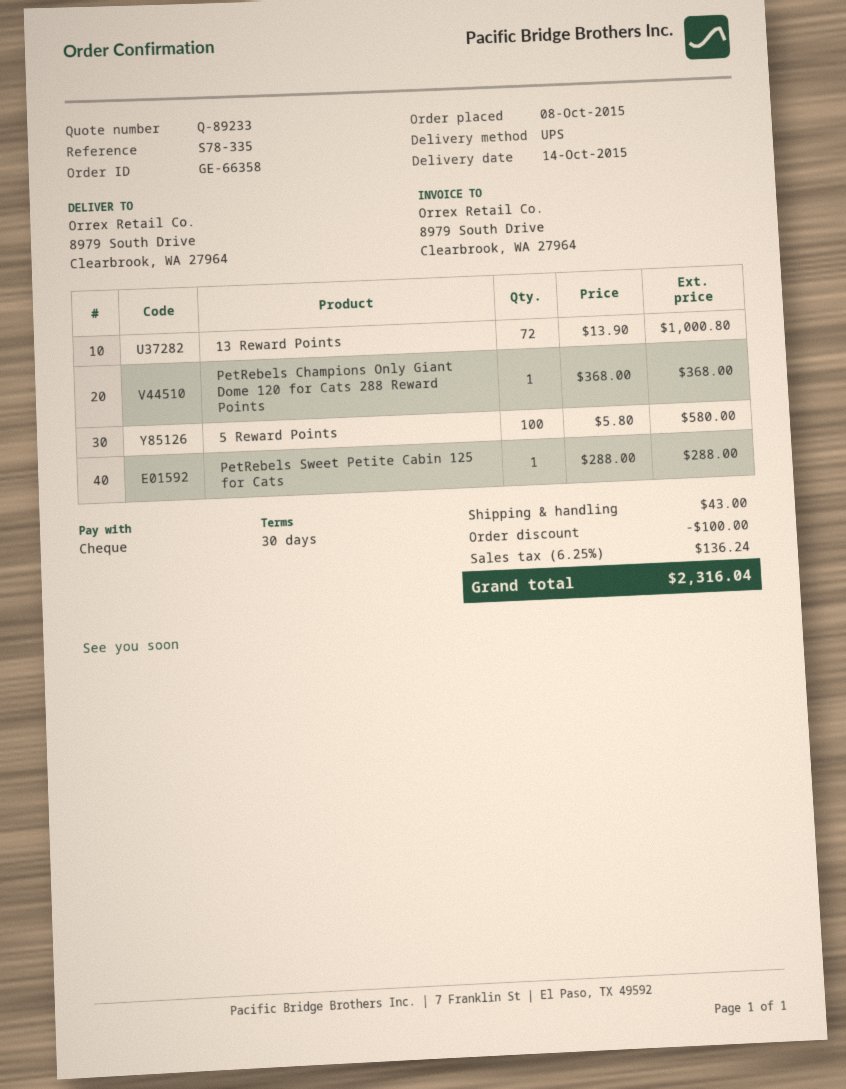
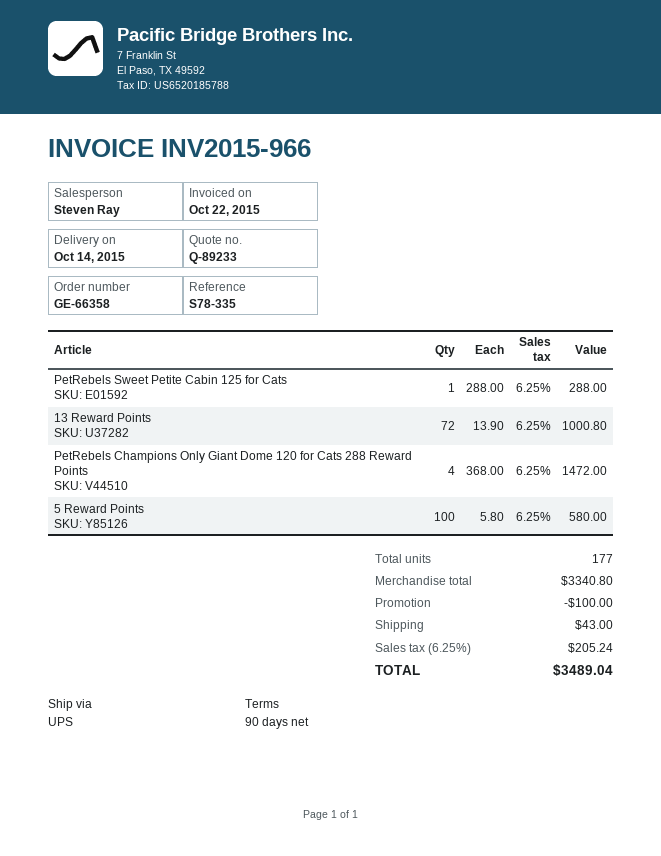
payment terms: 30 days -> 90 days
PetRebels Champions Only Giant Dome 120 for Cats 288 Reward Points: 1 x 368.00 = 368.00 -> 4 x 368.00 = 1472.00
tax: 6.25% = 136.24 -> 6.25% = 205.24
total: 2316.04 -> 3489.04

